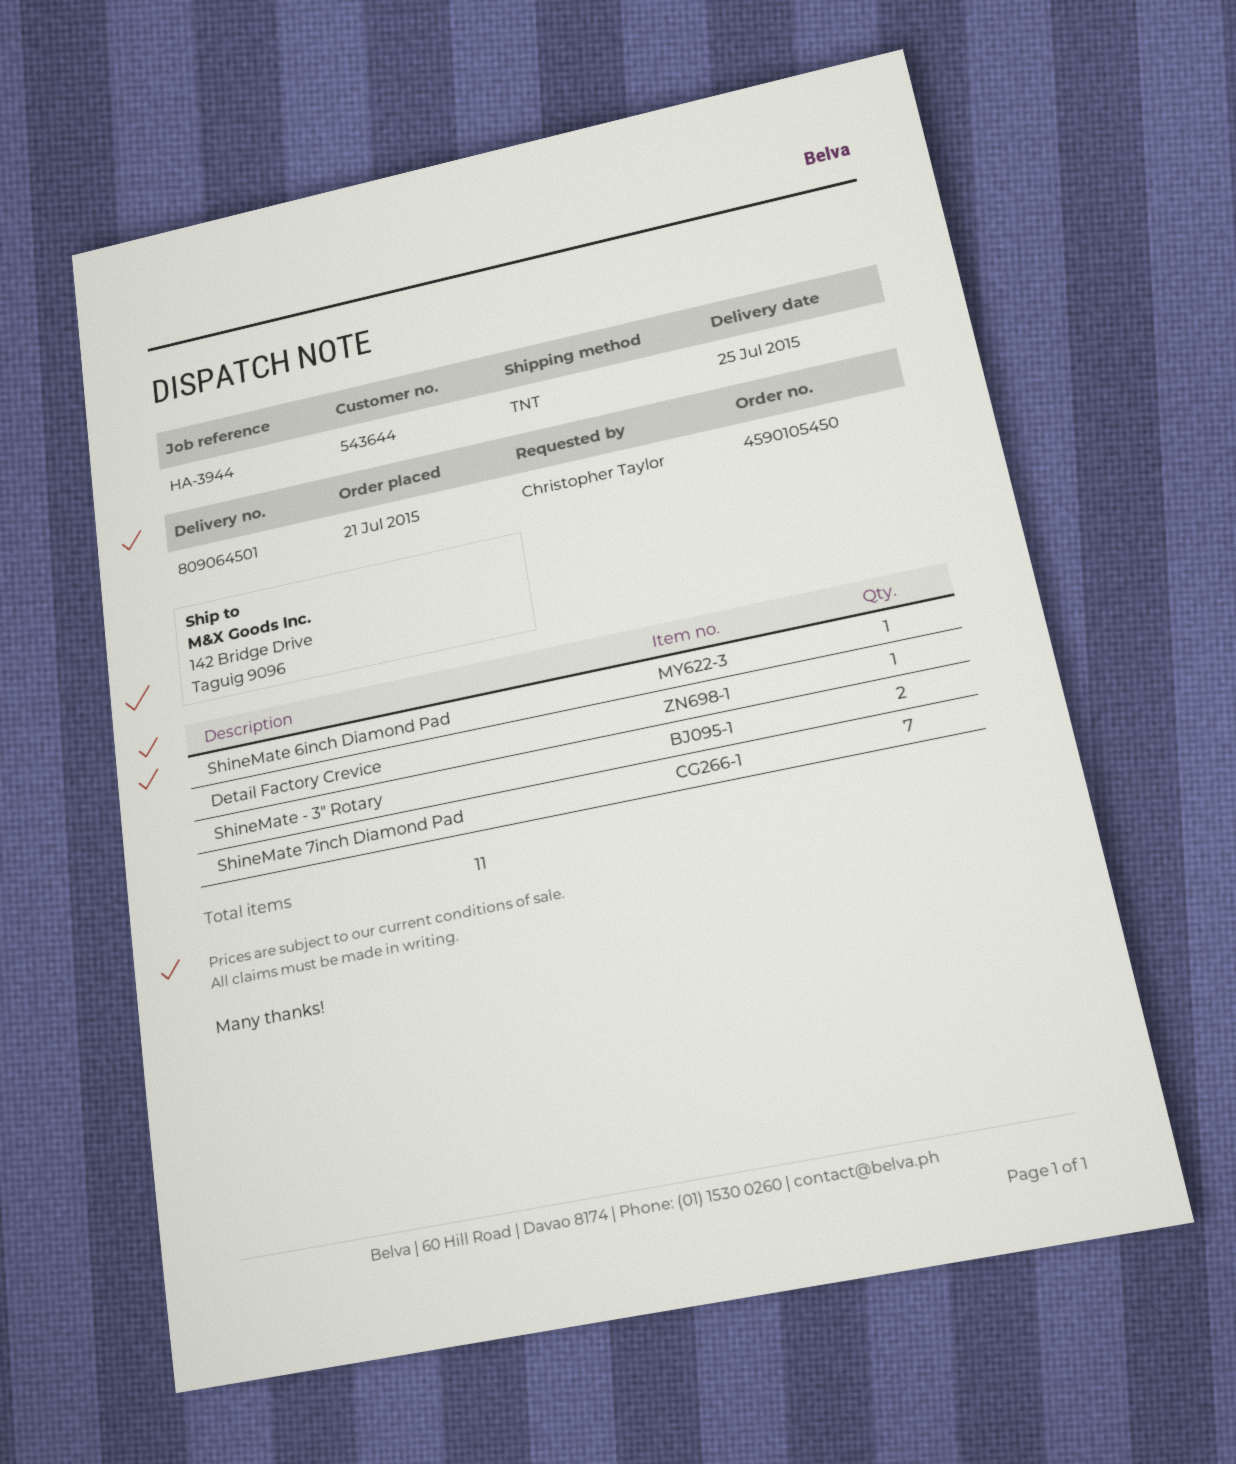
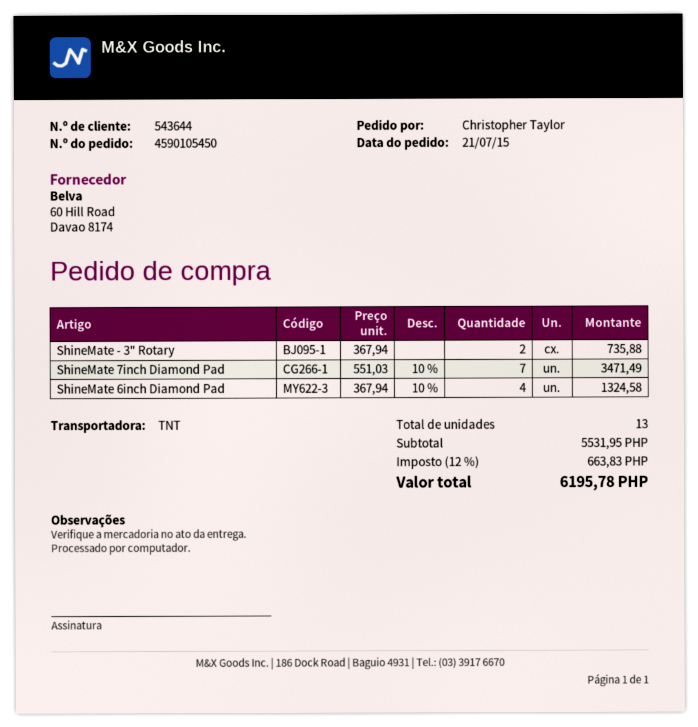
ShineMate 6inch Diamond Pad: 1 -> 4
Detail Factory Crevice: 1 -> none
total quantity: 11 -> 13

